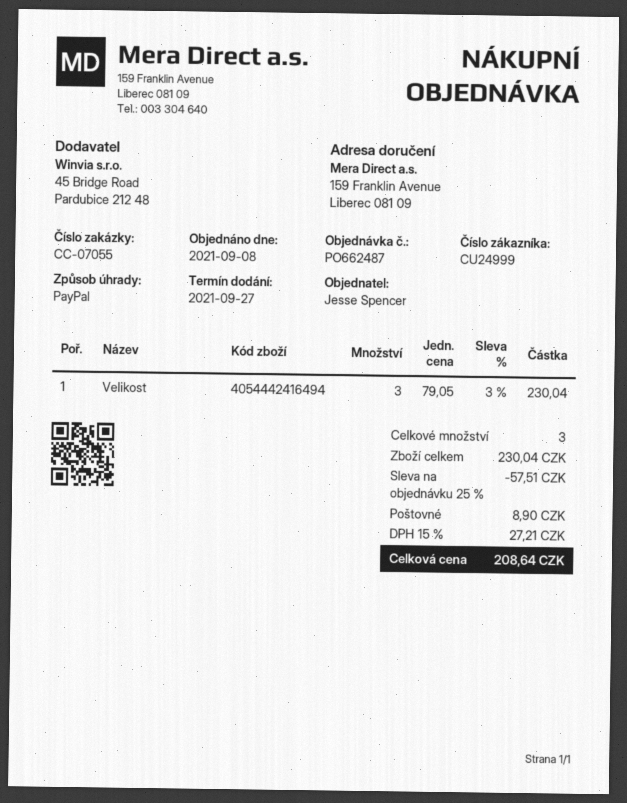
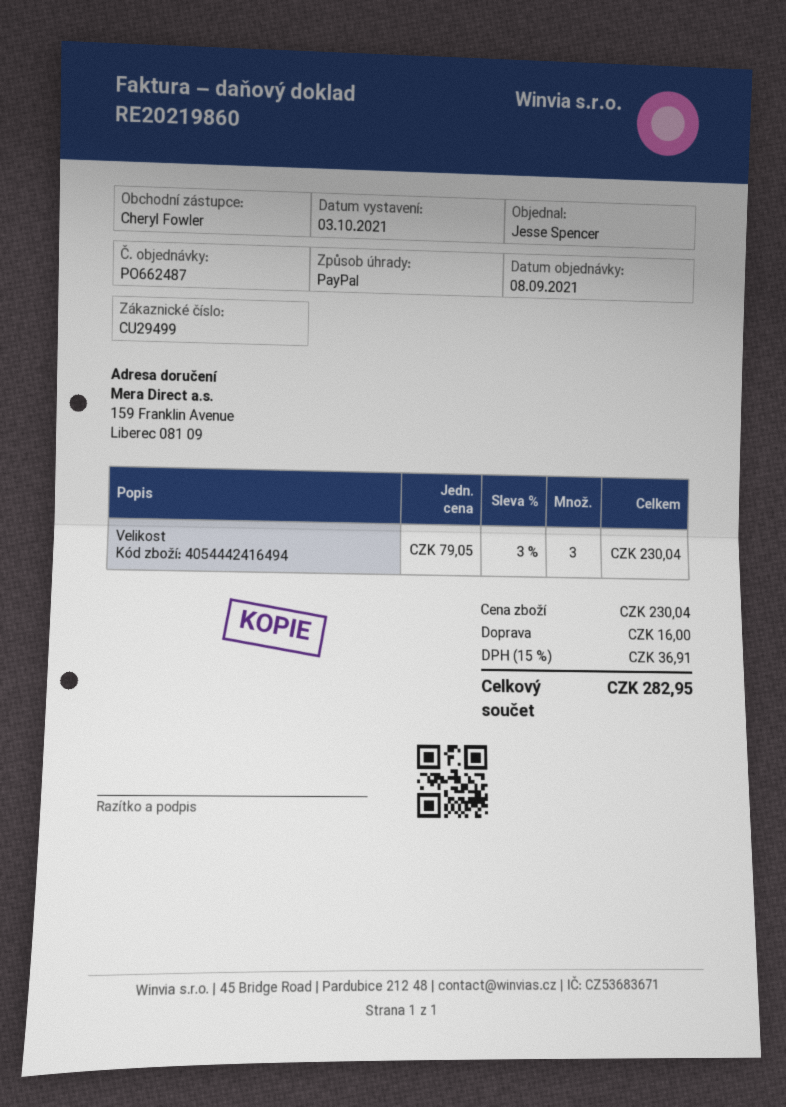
customer number: CU24999 -> CU29499
discount: 25% = 57.51 -> none
shipping: 8.90 -> 16.00
tax: 15% = 27.21 -> 15% = 36.91
total: 208.64 -> 282.95

